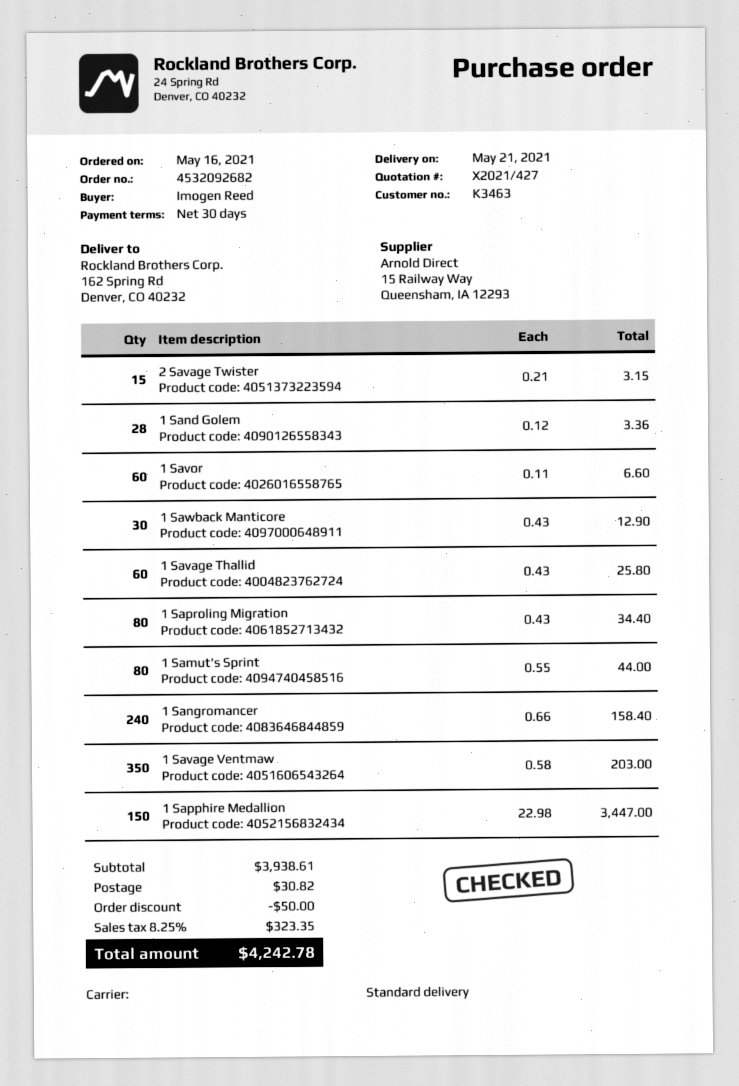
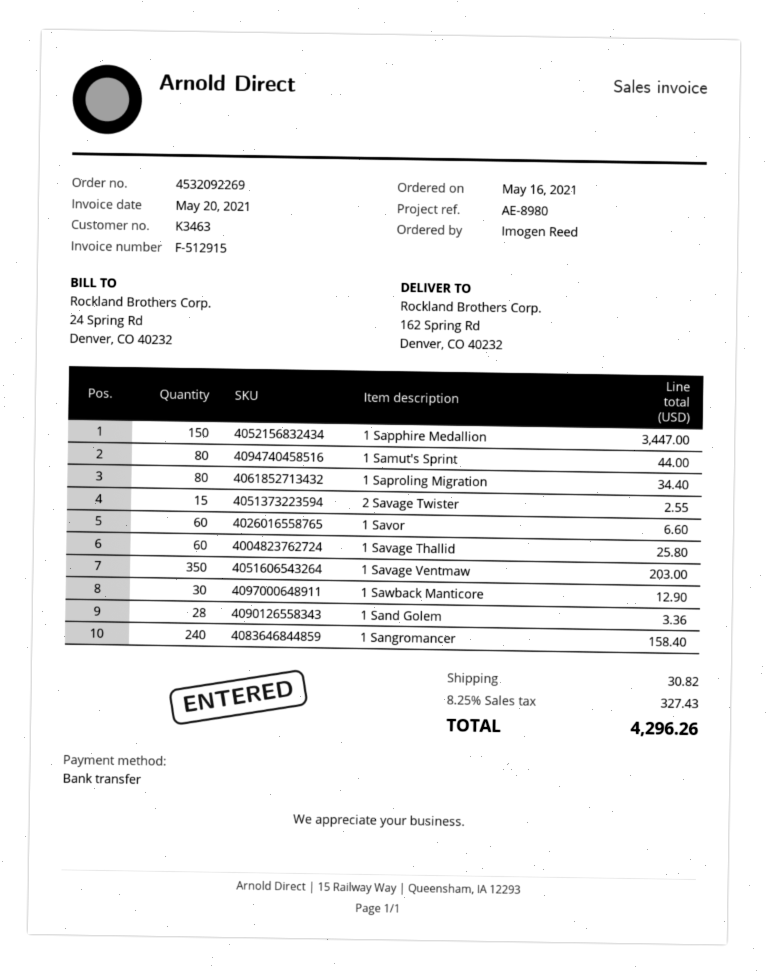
order number: 4532092682 -> 4532092269
2 Savage Twister: 15 for 3.15 -> 15 for 2.55
discount: 50.00 -> none
tax: 8.25% = 323.35 -> 8.25% = 327.43
total: 4242.78 -> 4296.26

